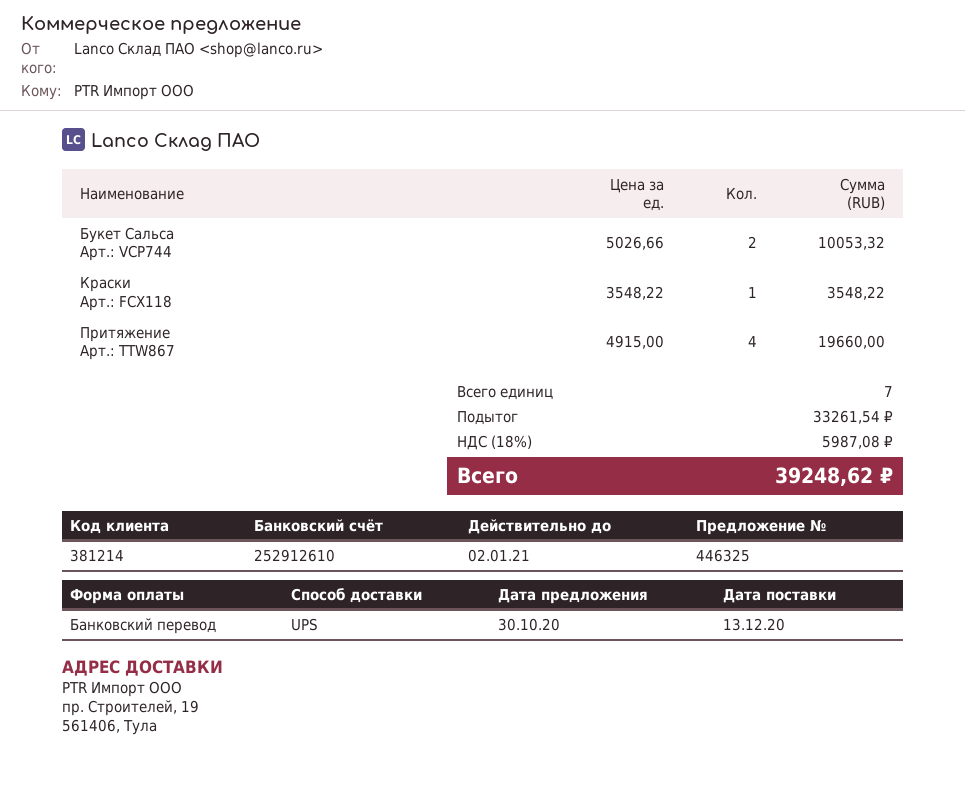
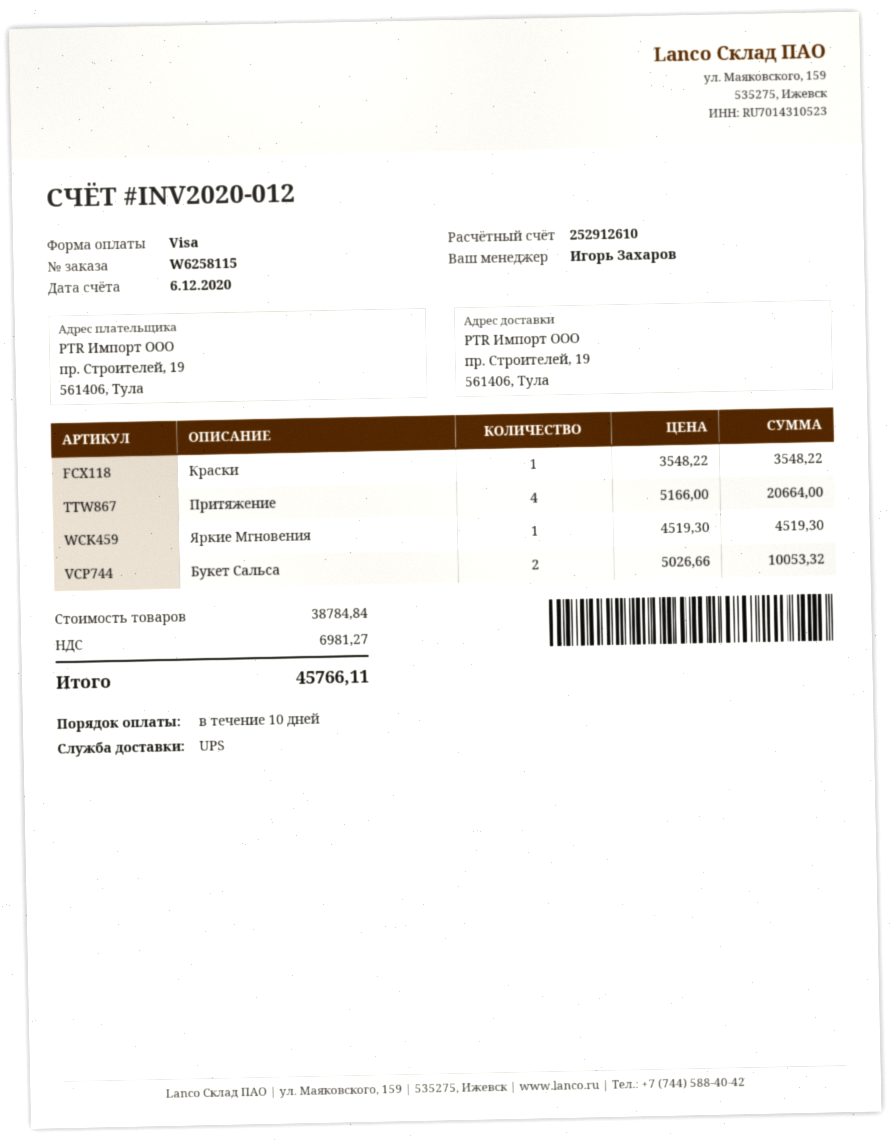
payment method: bank transfer -> Visa
Притяжение: 4 x 4915.00 = 19660.00 -> 4 x 5166.00 = 20664.00
Яркие Мгновения: none -> 1 x 4519.30 = 4519.30
subtotal: 33261.54 -> 38784.84
tax: 5987.08 -> 6981.27
total: 39248.62 -> 45766.11

